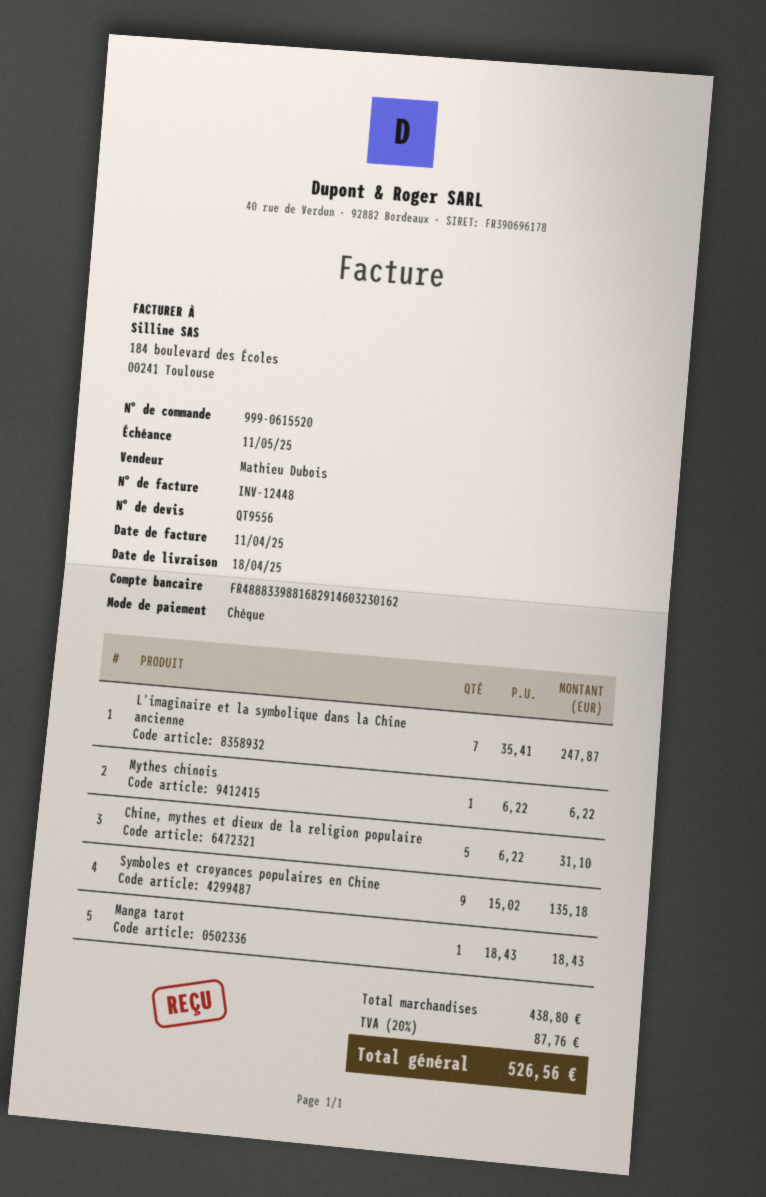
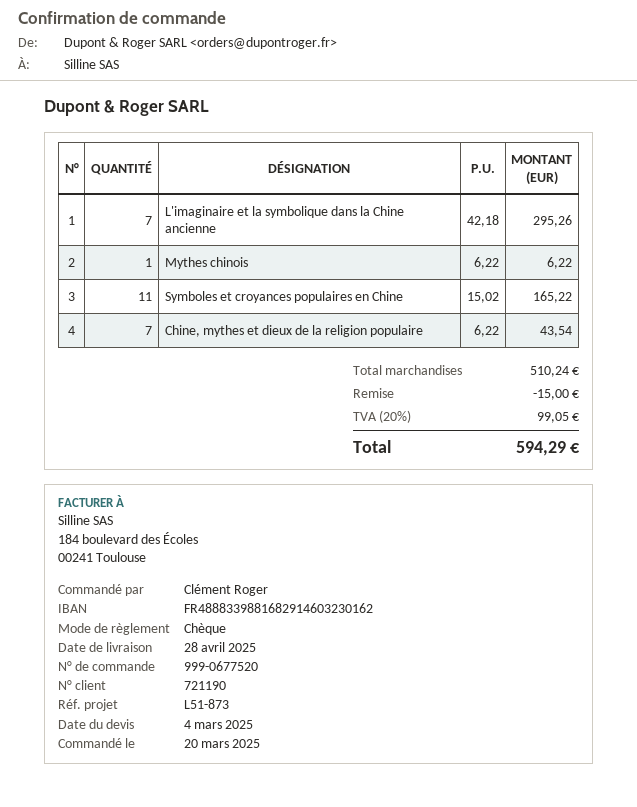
order number: 999-0615520 -> 999-0677520
delivery date: 2025-04-18 -> 2025-04-28
L'imaginaire et la symbolique dans la Chine ancienne: 7 x 35.41 = 247.87 -> 7 x 42.18 = 295.26
Chine, mythes et dieux de la religion populaire: 5 x 6.22 = 31.10 -> 7 x 6.22 = 43.54
Symboles et croyances populaires en Chine: 9 x 15.02 = 135.18 -> 11 x 15.02 = 165.22
Manga tarot: 1 x 18.43 = 18.43 -> none
subtotal: 438.80 -> 510.24
discount: none -> 15.00
tax: 20% = 87.76 -> 20% = 99.05
total: 526.56 -> 594.29

